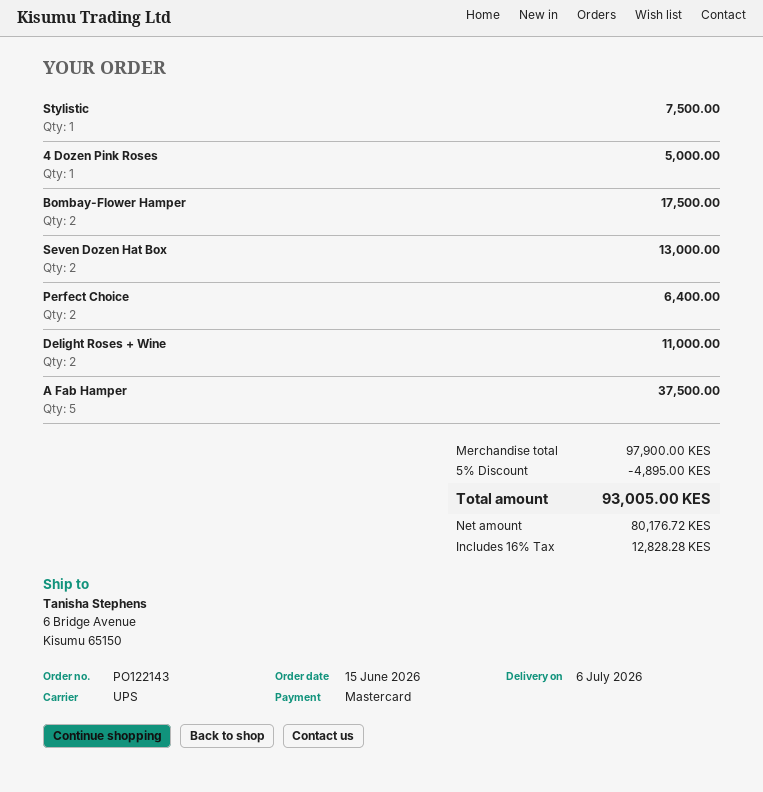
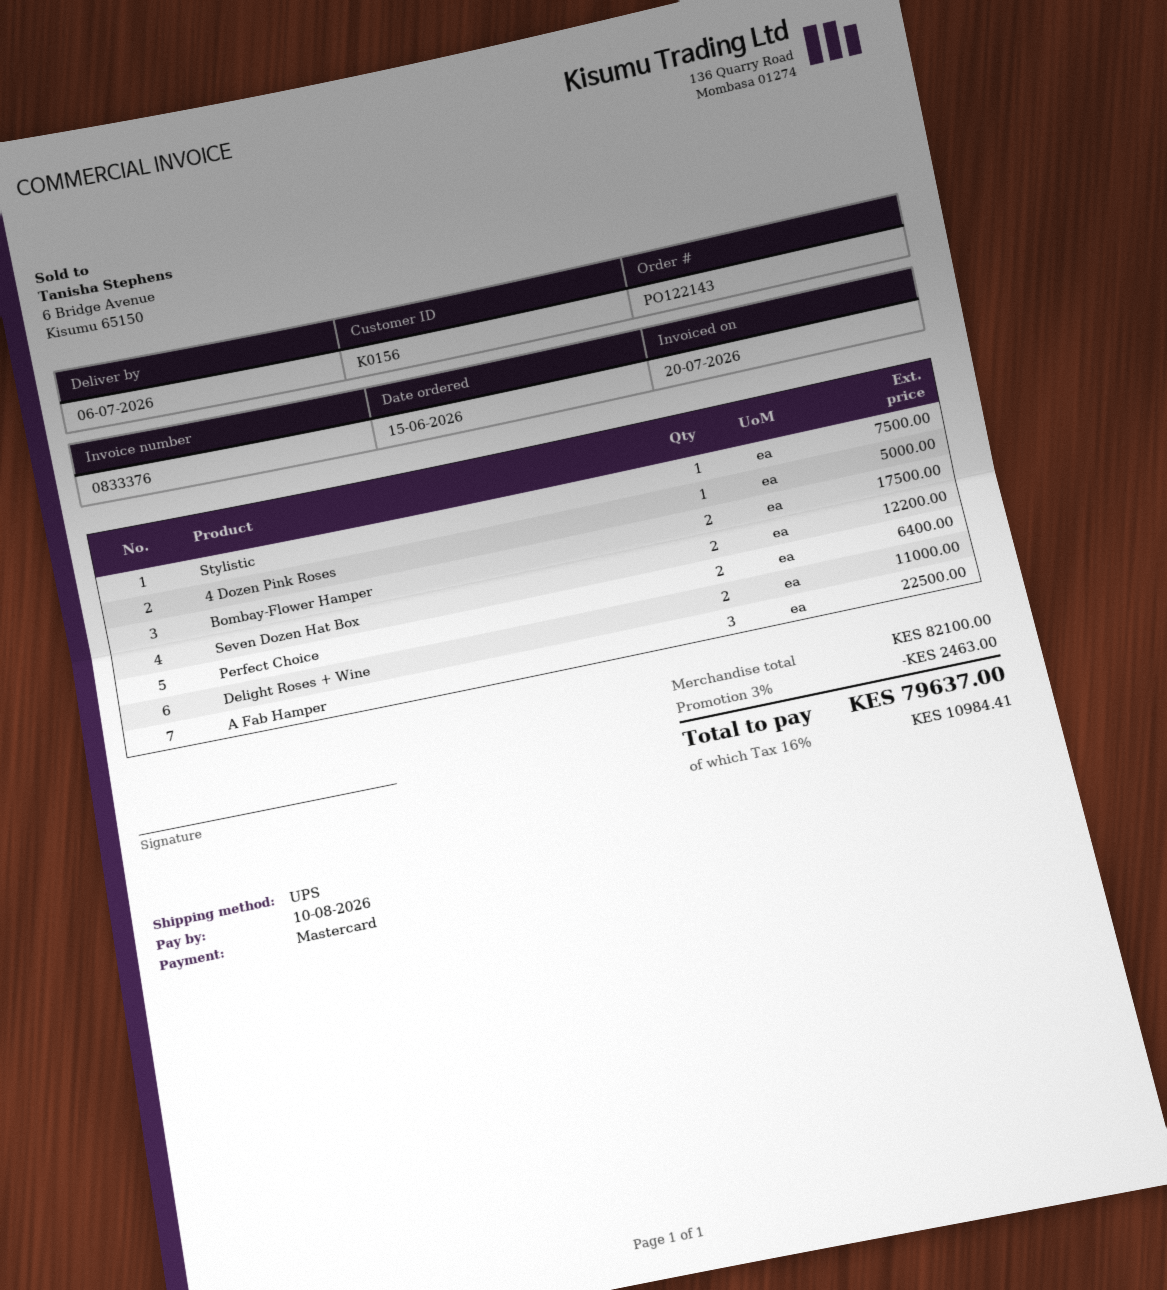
Seven Dozen Hat Box: 2 for 13000.00 -> 2 for 12200.00
A Fab Hamper: 5 for 37500.00 -> 3 for 22500.00
subtotal: 97900.00 -> 82100.00
discount: 5% = 4895.00 -> 3% = 2463.00
tax: 16% = 12828.28 -> 16% = 10984.41
total: 93005.00 -> 79637.00

